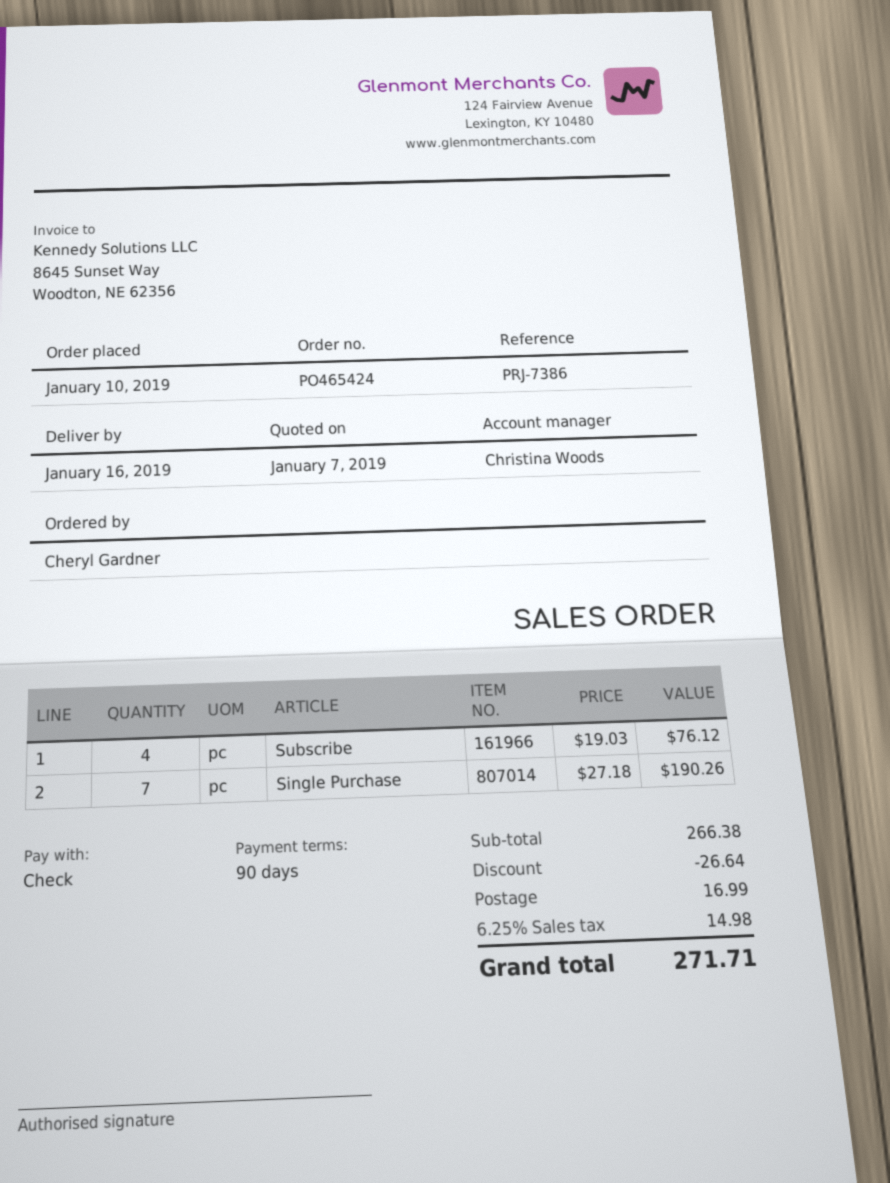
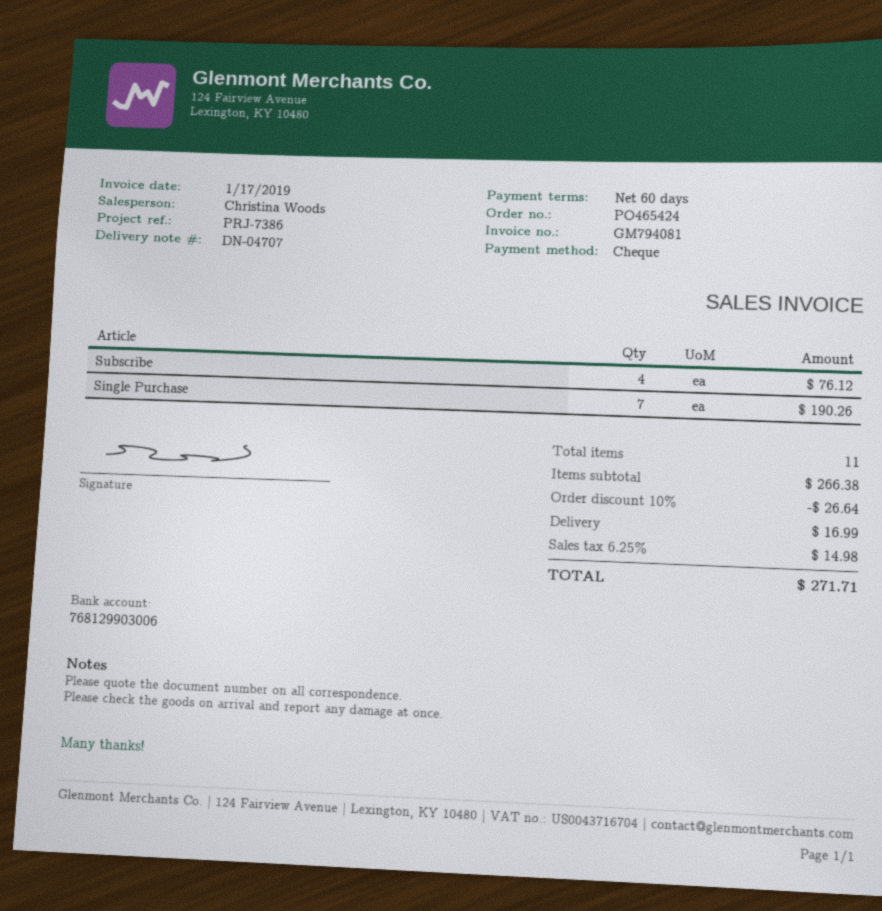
payment terms: 90 days -> 60 days

